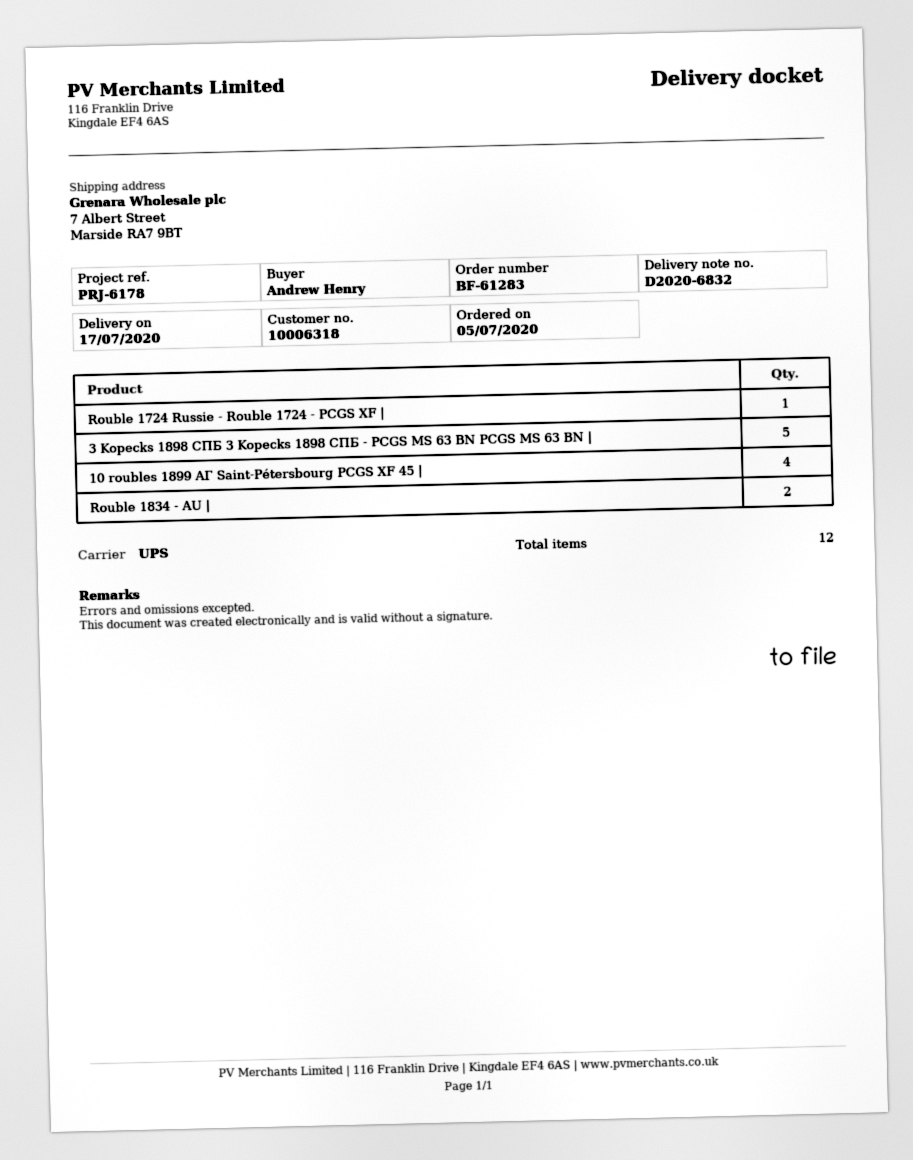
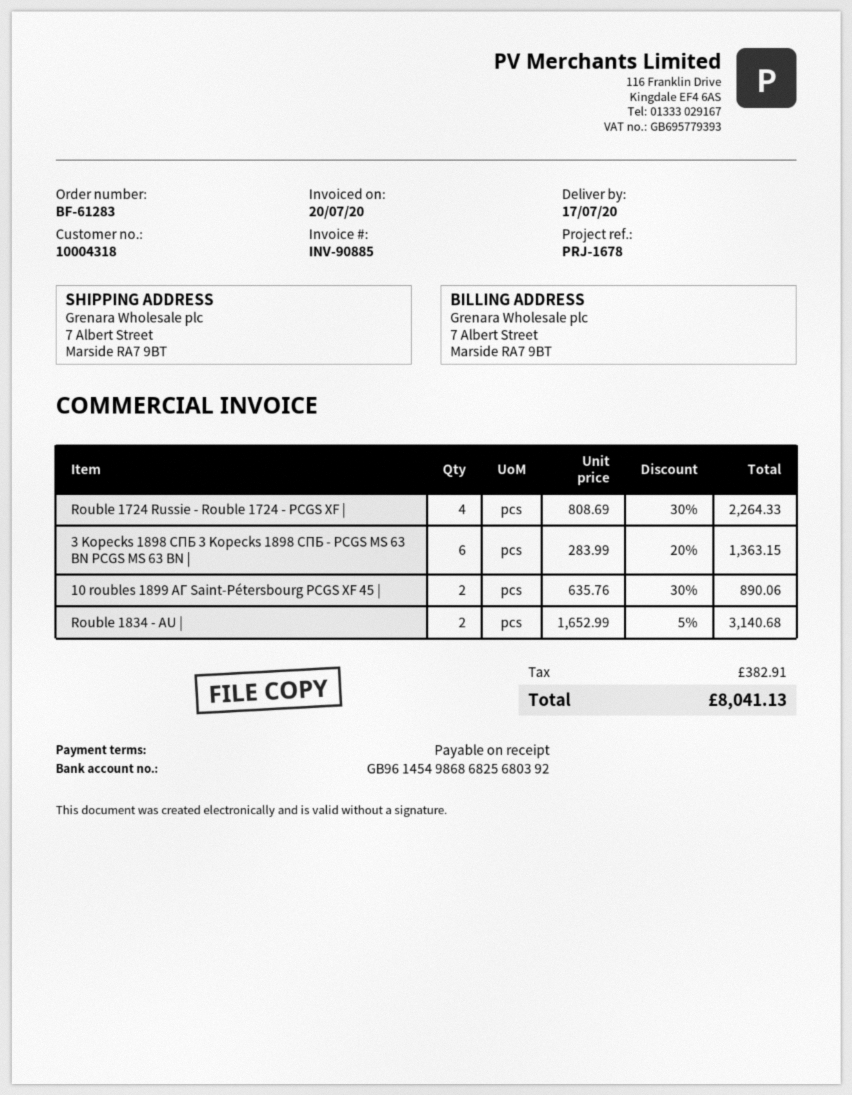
customer number: 10006318 -> 10004318
reference: PRJ-6178 -> PRJ-1678
Rouble 1724 Russie - Rouble 1724 - PCGS XF |: 1 -> 4
3 Kopecks 1898 СПБ 3 Kopecks 1898 СПБ - PCGS MS 63 BN PCGS MS 63 BN |: 5 -> 6
10 roubles 1899 AГ Saint-Pétersbourg PCGS XF 45 |: 4 -> 2

